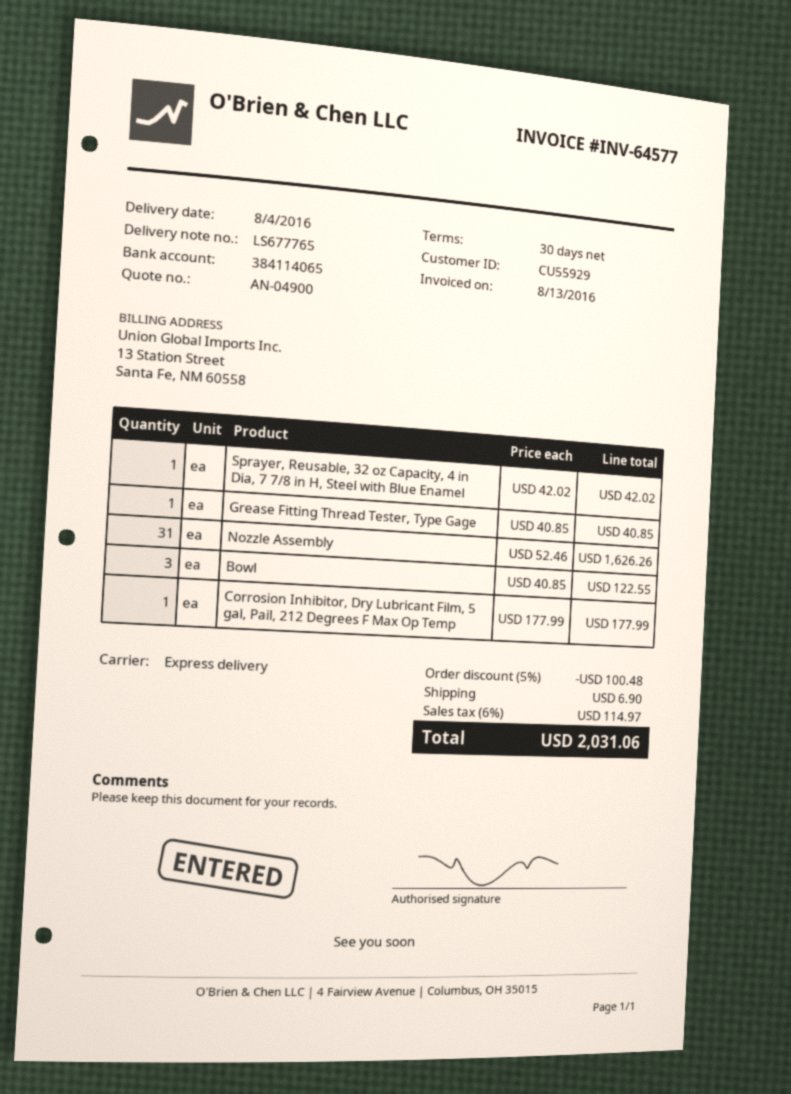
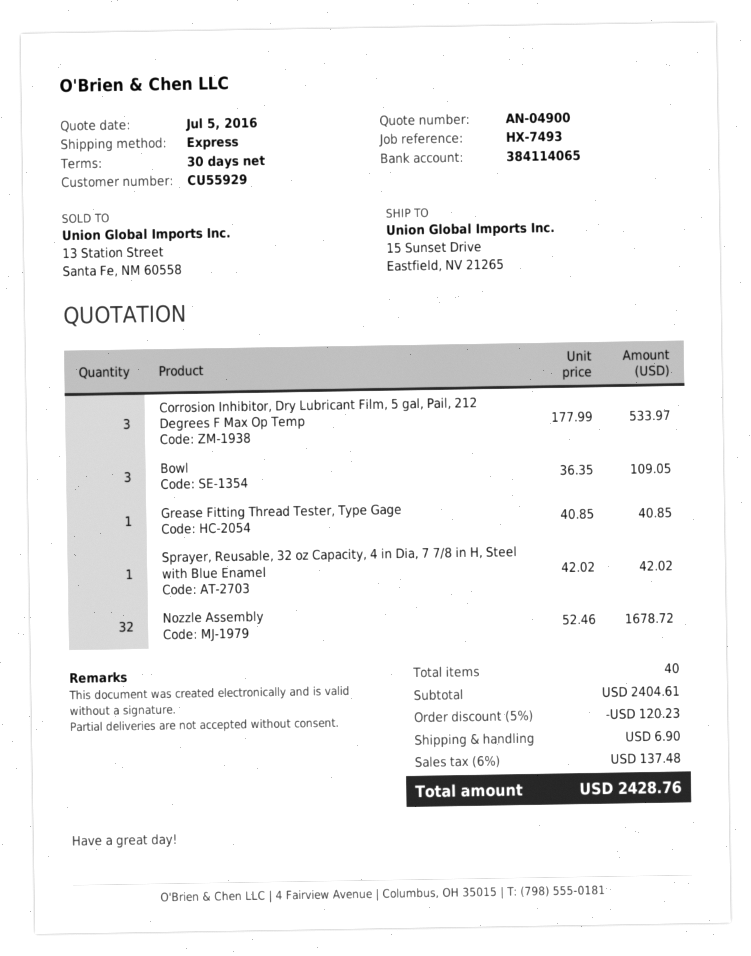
Nozzle Assembly: 31 x 52.46 = 1626.26 -> 32 x 52.46 = 1678.72
Bowl: 3 x 40.85 = 122.55 -> 3 x 36.35 = 109.05
Corrosion Inhibitor, Dry Lubricant Film, 5 gal, Pail, 212 Degrees F Max Op Temp: 1 x 177.99 = 177.99 -> 3 x 177.99 = 533.97
discount: 5% = 100.48 -> 5% = 120.23
tax: 6% = 114.97 -> 6% = 137.48
total: 2031.06 -> 2428.76

